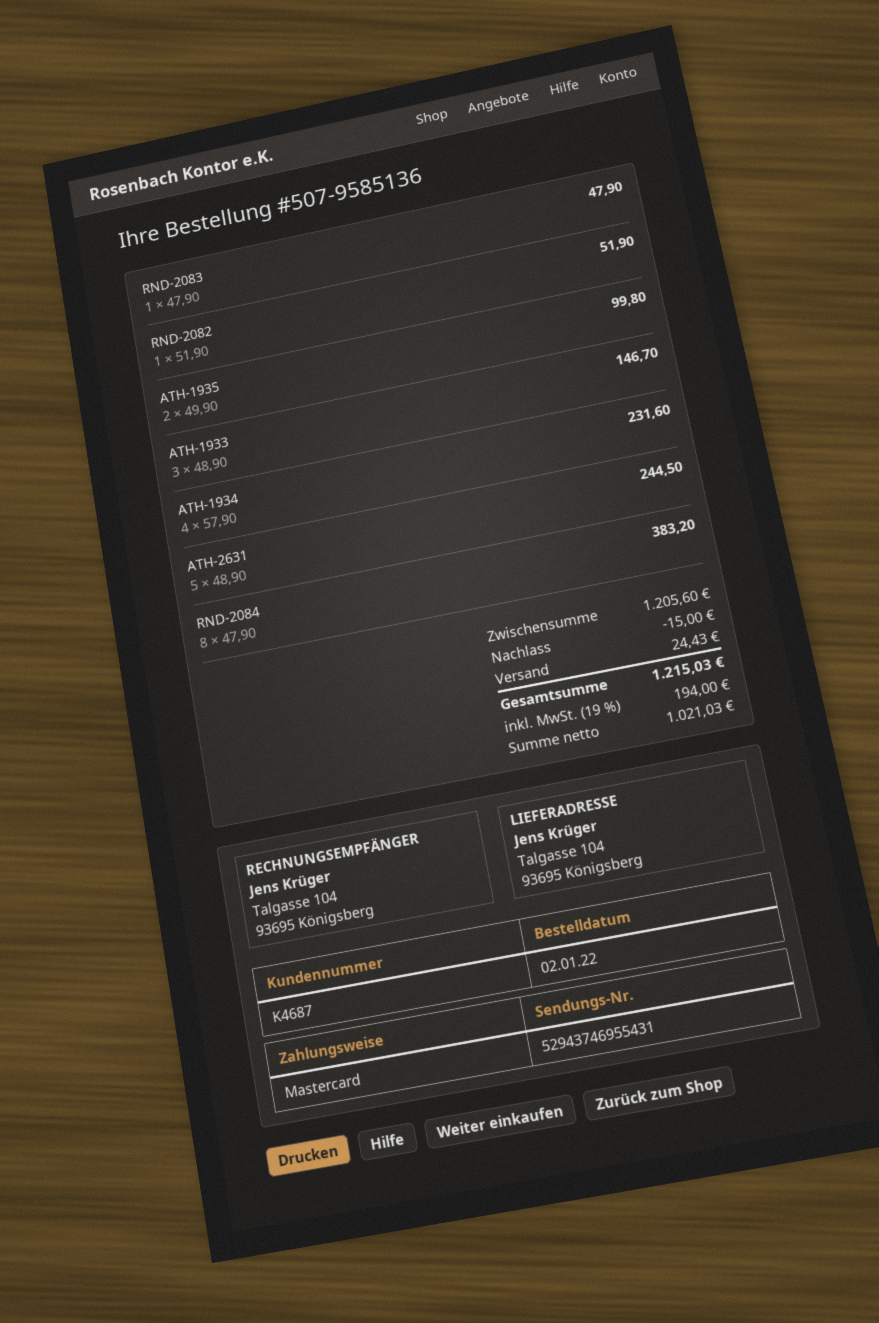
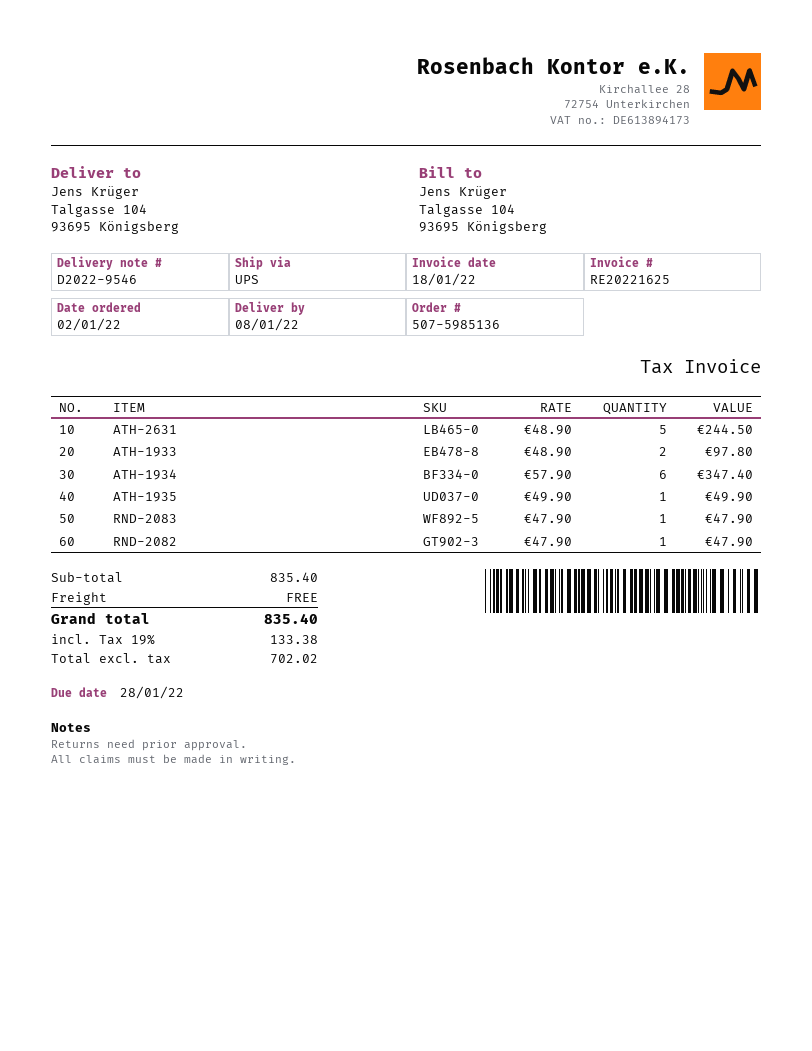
order number: 507-9585136 -> 507-5985136
RND-2082: 1 x 51.90 = 51.90 -> 1 x 47.90 = 47.90
ATH-1935: 2 x 49.90 = 99.80 -> 1 x 49.90 = 49.90
ATH-1933: 3 x 48.90 = 146.70 -> 2 x 48.90 = 97.80
ATH-1934: 4 x 57.90 = 231.60 -> 6 x 57.90 = 347.40
RND-2084: 8 x 47.90 = 383.20 -> none
subtotal: 1205.60 -> 835.40
discount: 15.00 -> none
shipping: 24.43 -> 0.00
net: 1021.03 -> 702.02
tax: 19% = 194.00 -> 19% = 133.38
total: 1215.03 -> 835.40

